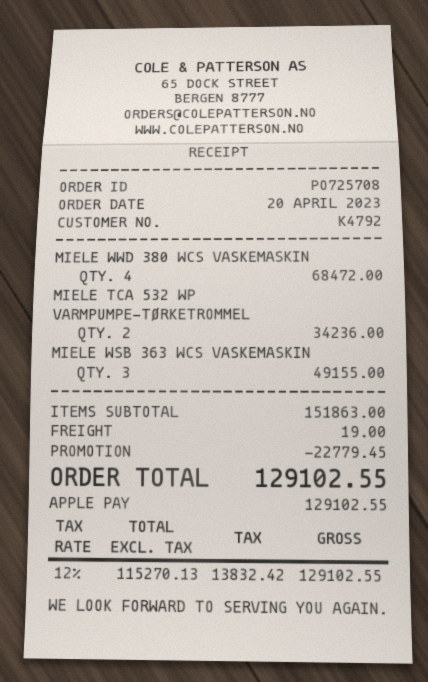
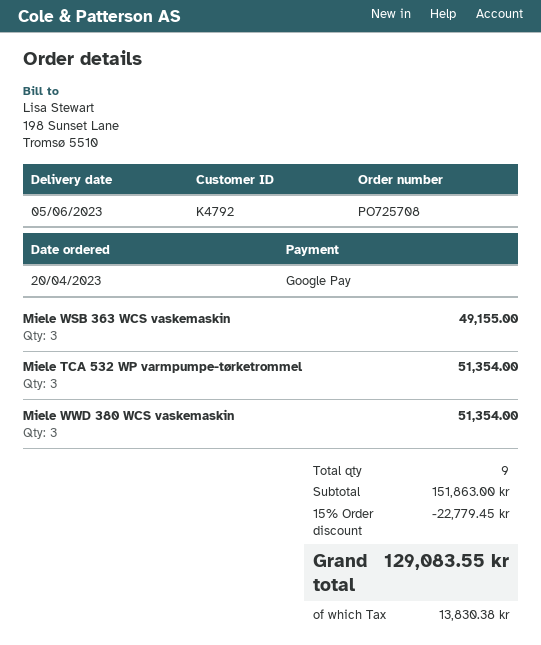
payment method: Apple Pay -> Google Pay
MIELE WWD 380 WCS VASKEMASKIN: 4 for 68472.00 -> 3 for 51354.00
MIELE TCA 532 WP VARMPUMPE-TØRKETROMMEL: 2 for 34236.00 -> 3 for 51354.00
shipping: 19.00 -> none
tax: 13832.42 -> 13830.38
total: 129102.55 -> 129083.55

